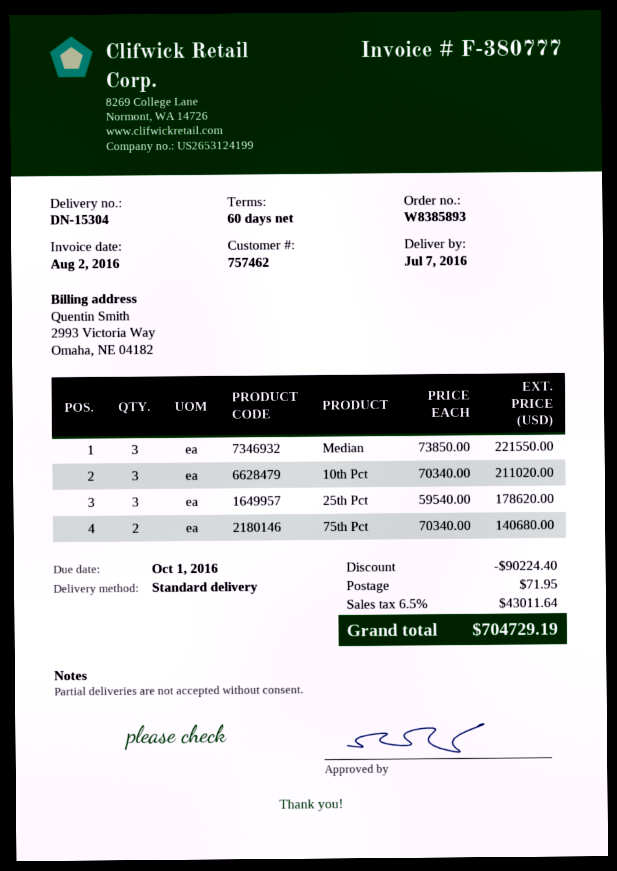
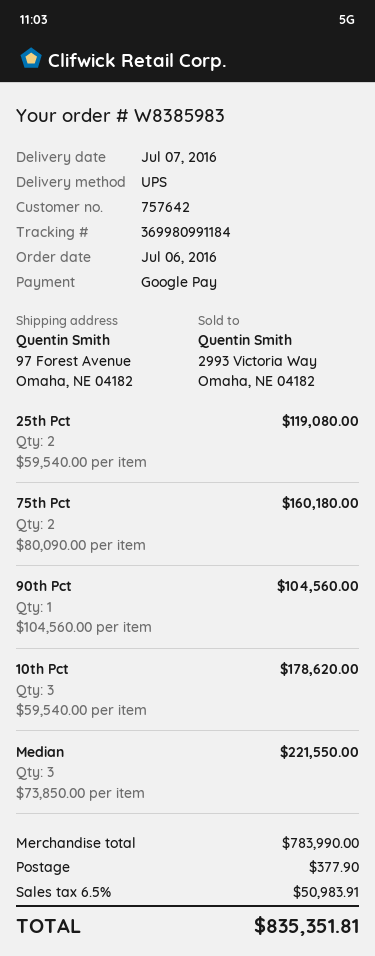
order number: W8385893 -> W8385983
customer number: 757462 -> 757642
shipping method: standard -> UPS
10th Pct: 3 x 70340.00 = 211020.00 -> 3 x 59540.00 = 178620.00
25th Pct: 3 x 59540.00 = 178620.00 -> 2 x 59540.00 = 119080.00
75th Pct: 2 x 70340.00 = 140680.00 -> 2 x 80090.00 = 160180.00
90th Pct: none -> 1 x 104560.00 = 104560.00
discount: 90224.40 -> none
shipping: 71.95 -> 377.90
tax: 6.5% = 43011.64 -> 6.5% = 50983.91
total: 704729.19 -> 835351.81

